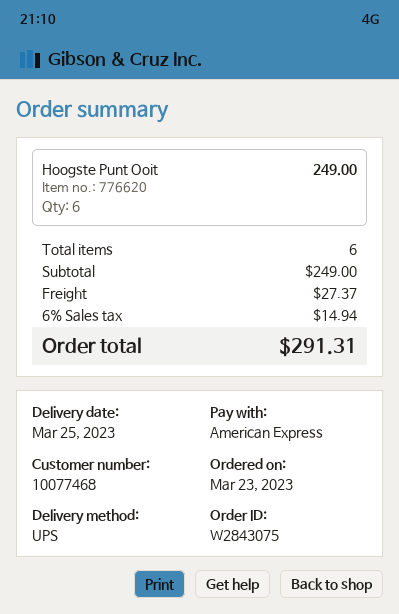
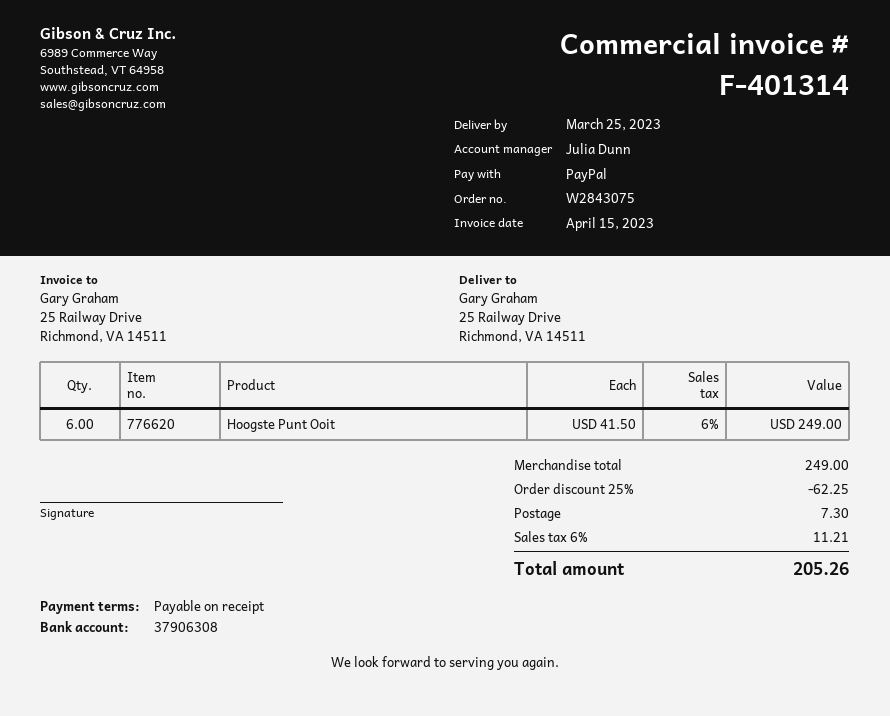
payment method: American Express -> PayPal
discount: none -> 25% = 62.25
shipping: 27.37 -> 7.30
tax: 6% = 14.94 -> 6% = 11.21
total: 291.31 -> 205.26

